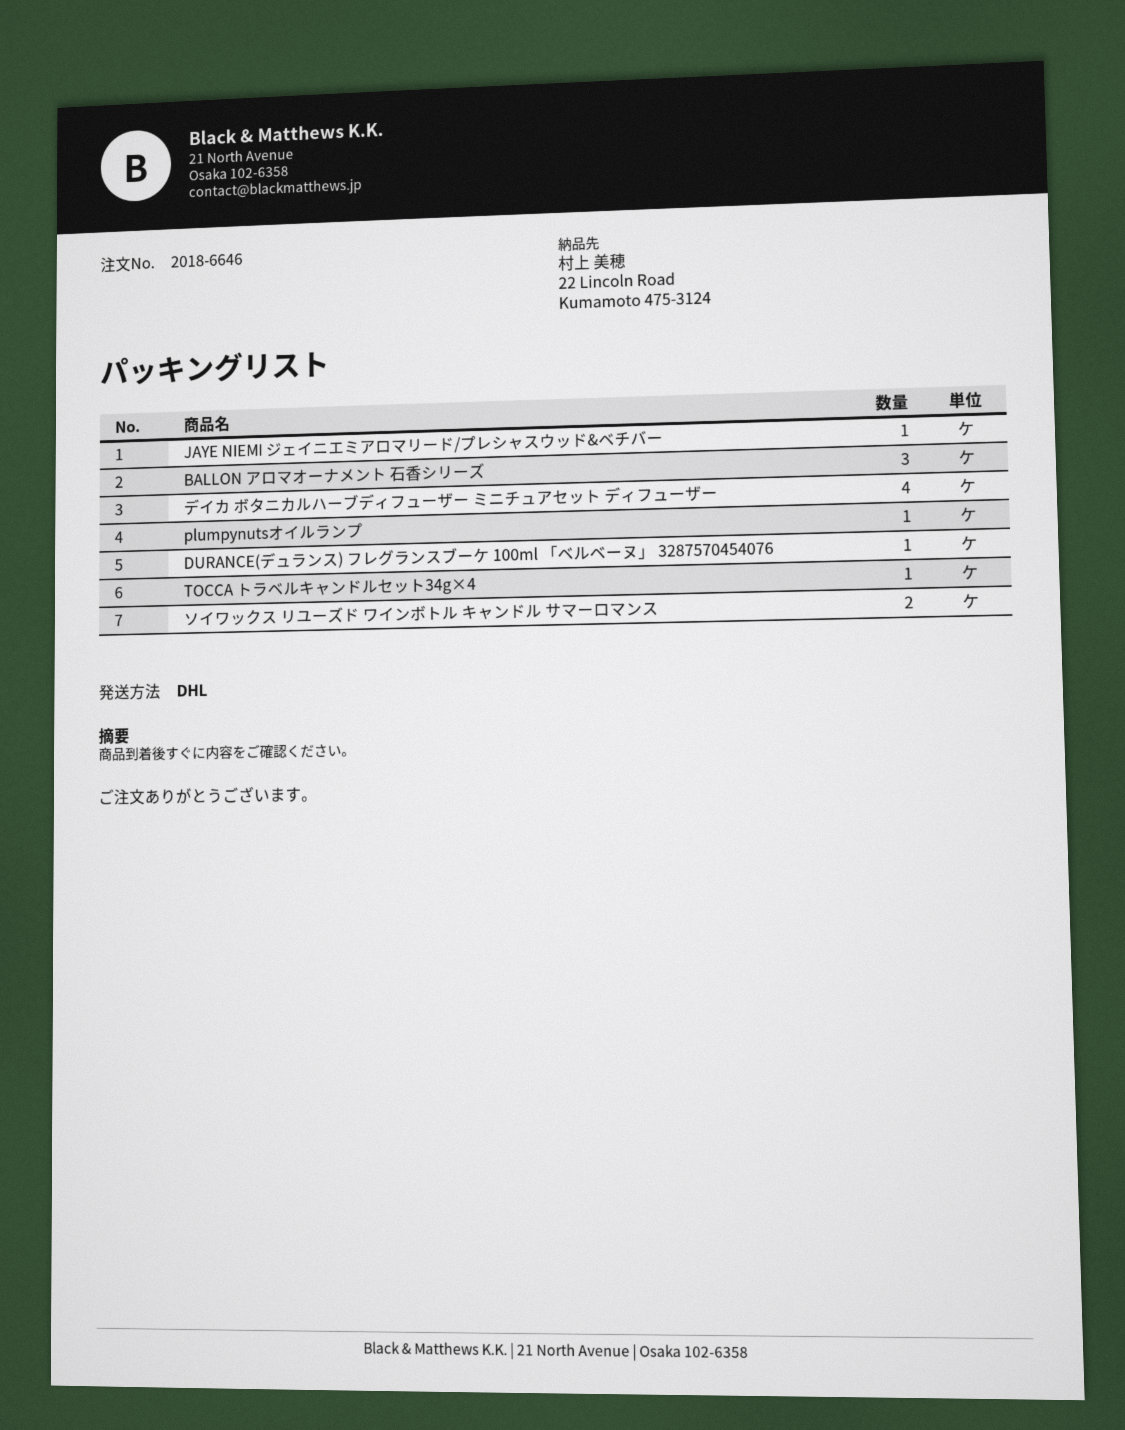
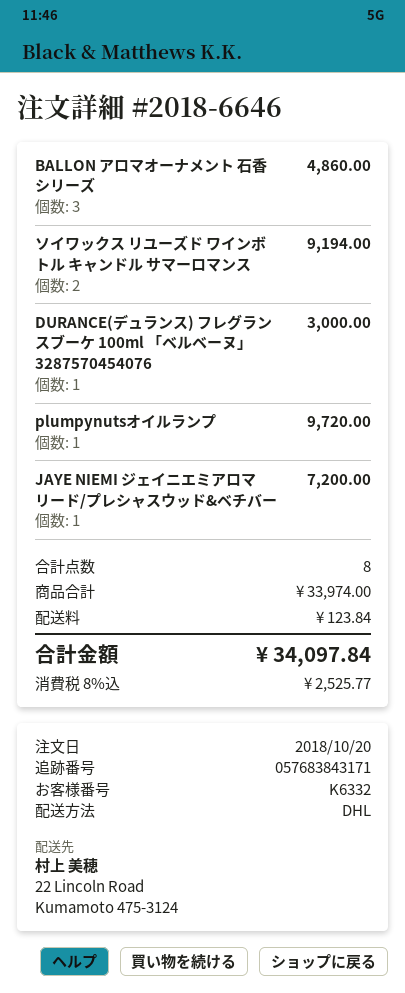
デイカ ボタニカルハーブディフューザー ミニチュアセット ディフューザー: 4 -> none
TOCCA トラベルキャンドルセット34g×4: 1 -> none

